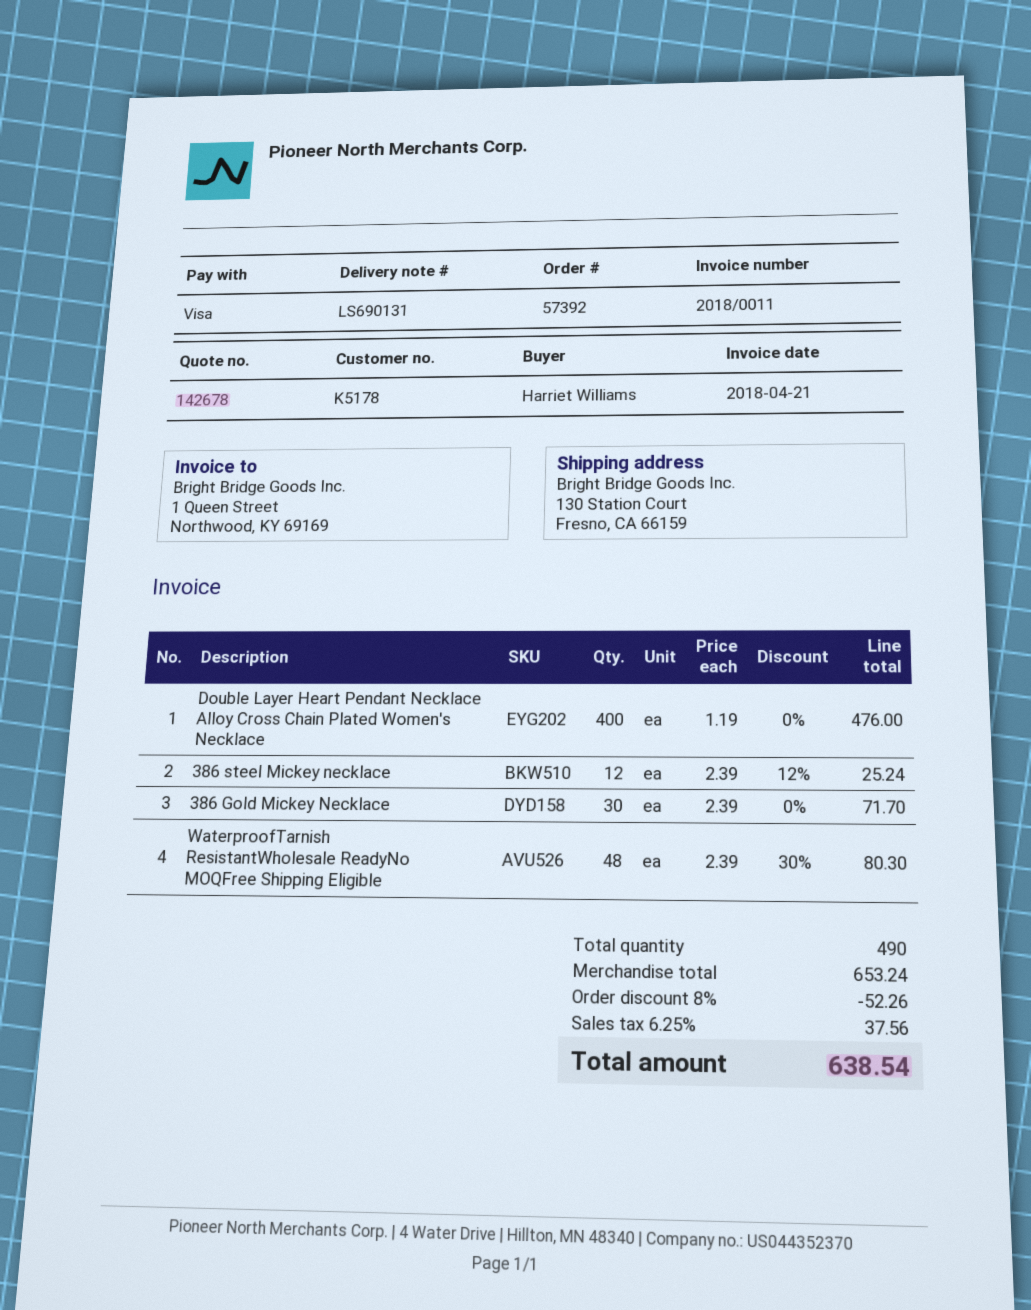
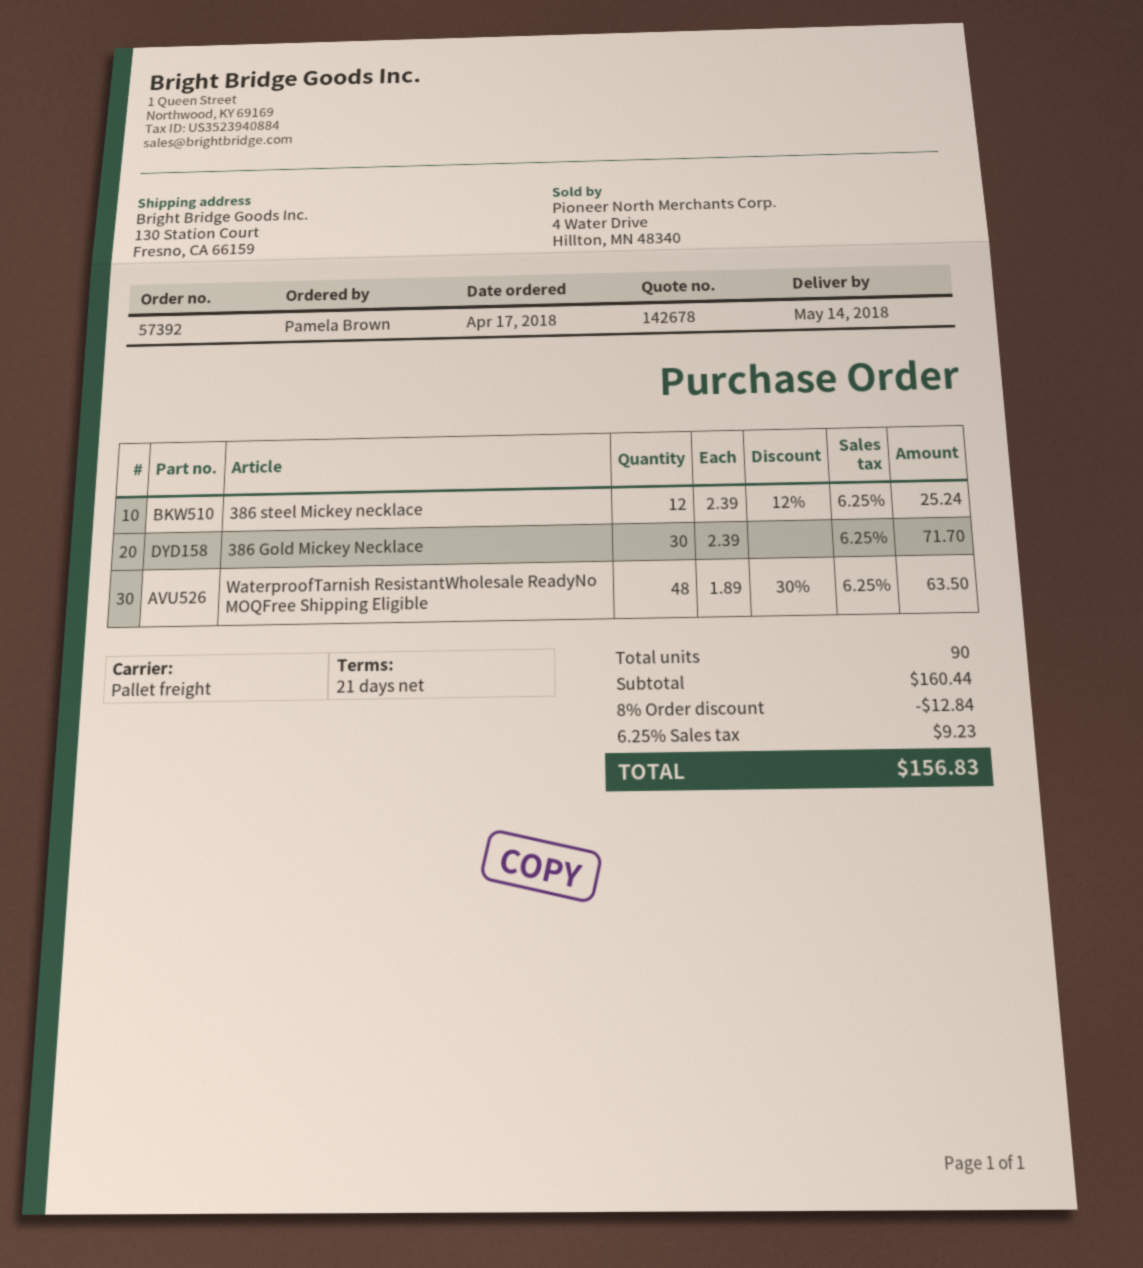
ordered by: Harriet Williams -> Pamela Brown
Double Layer Heart Pendant Necklace Alloy Cross Chain Plated Women's Necklace: 400 x 1.19 = 476.00 -> none
WaterproofTarnish ResistantWholesale ReadyNo MOQFree Shipping Eligible: 48 x 2.39 - 30% = 80.30 -> 48 x 1.89 - 30% = 63.50
total quantity: 490 -> 90
subtotal: 653.24 -> 160.44
discount: 8% = 52.26 -> 8% = 12.84
tax: 6.25% = 37.56 -> 6.25% = 9.23
total: 638.54 -> 156.83

